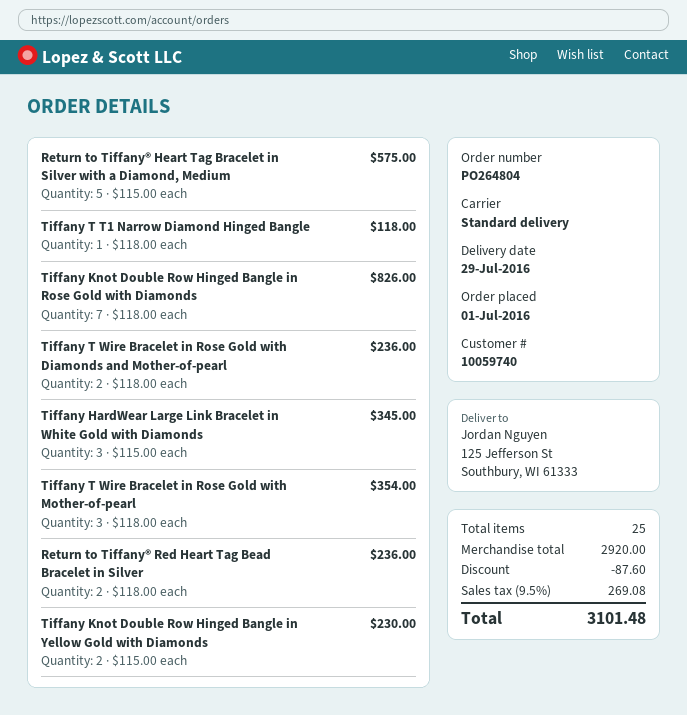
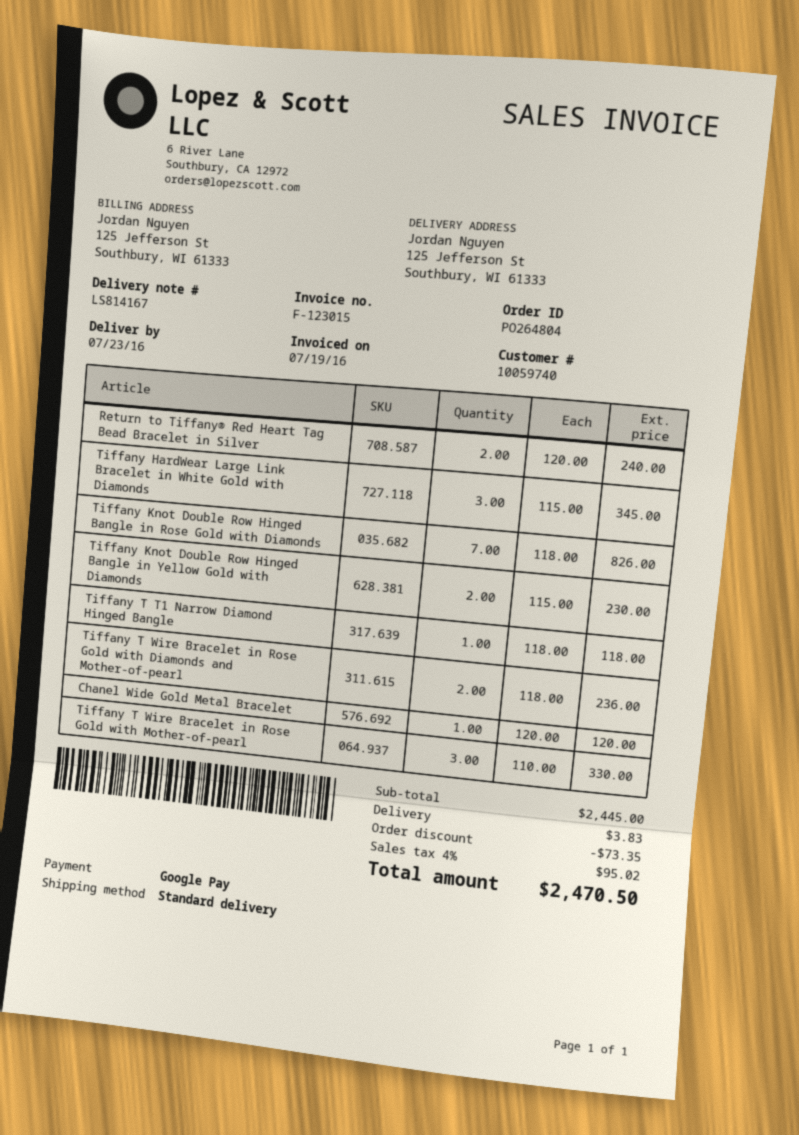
delivery date: 2016-07-29 -> 2016-07-23
Return to Tiffany® Heart Tag Bracelet in Silver with a Diamond, Medium: 5 x 115.00 = 575.00 -> none
Tiffany T Wire Bracelet in Rose Gold with Mother-of-pearl: 3 x 118.00 = 354.00 -> 3 x 110.00 = 330.00
Return to Tiffany® Red Heart Tag Bead Bracelet in Silver: 2 x 118.00 = 236.00 -> 2 x 120.00 = 240.00
Chanel Wide Gold Metal Bracelet: none -> 1 x 120.00 = 120.00
subtotal: 2920.00 -> 2445.00
discount: 87.60 -> 73.35
shipping: none -> 3.83
tax: 9.5% = 269.08 -> 4% = 95.02
total: 3101.48 -> 2470.50

